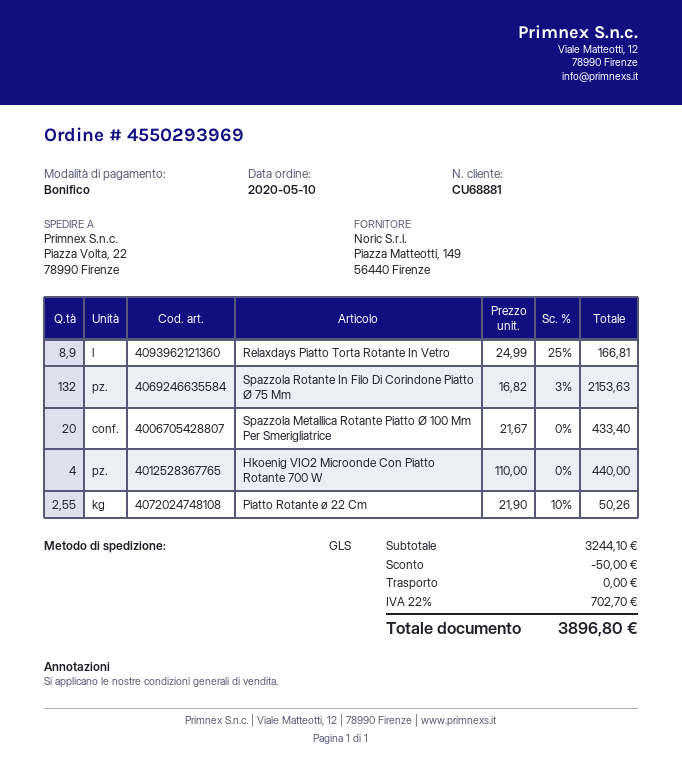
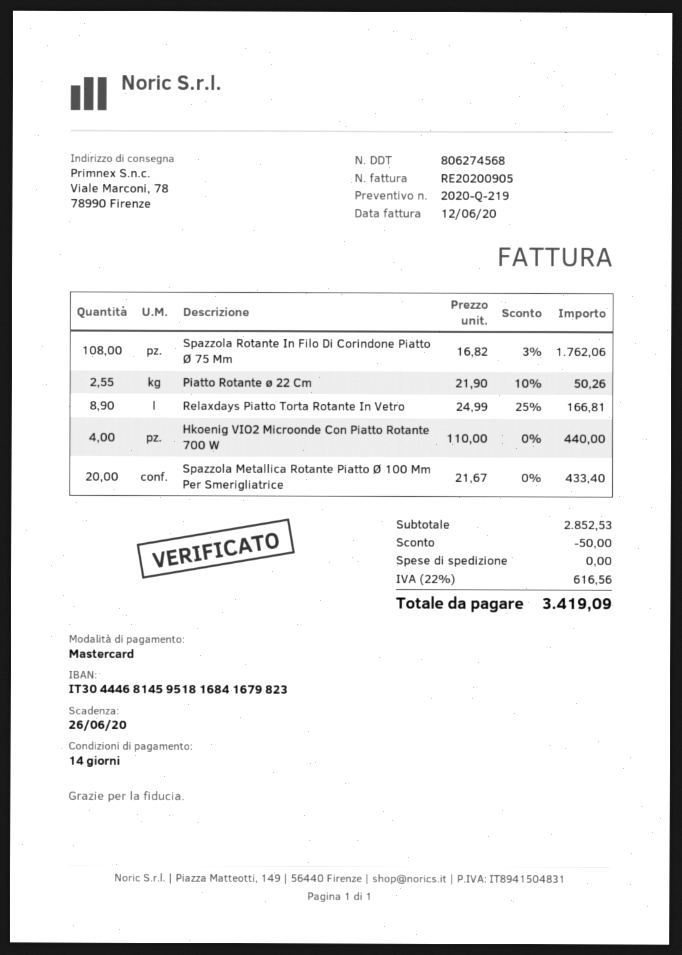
payment method: bank transfer -> Mastercard
ship to: Piazza Volta, 22, 78990 Firenze -> Viale Marconi, 78, 78990 Firenze
Spazzola Rotante In Filo Di Corindone Piatto Ø 75 Mm: 132 x 16.82 - 3% = 2153.63 -> 108 x 16.82 - 3% = 1762.06
subtotal: 3244.10 -> 2852.53
tax: 22% = 702.70 -> 22% = 616.56
total: 3896.80 -> 3419.09

